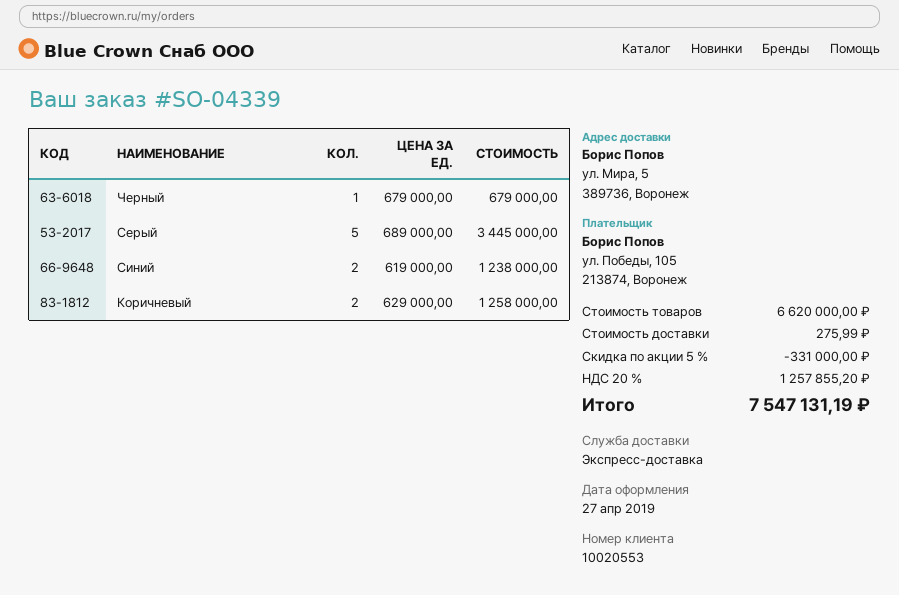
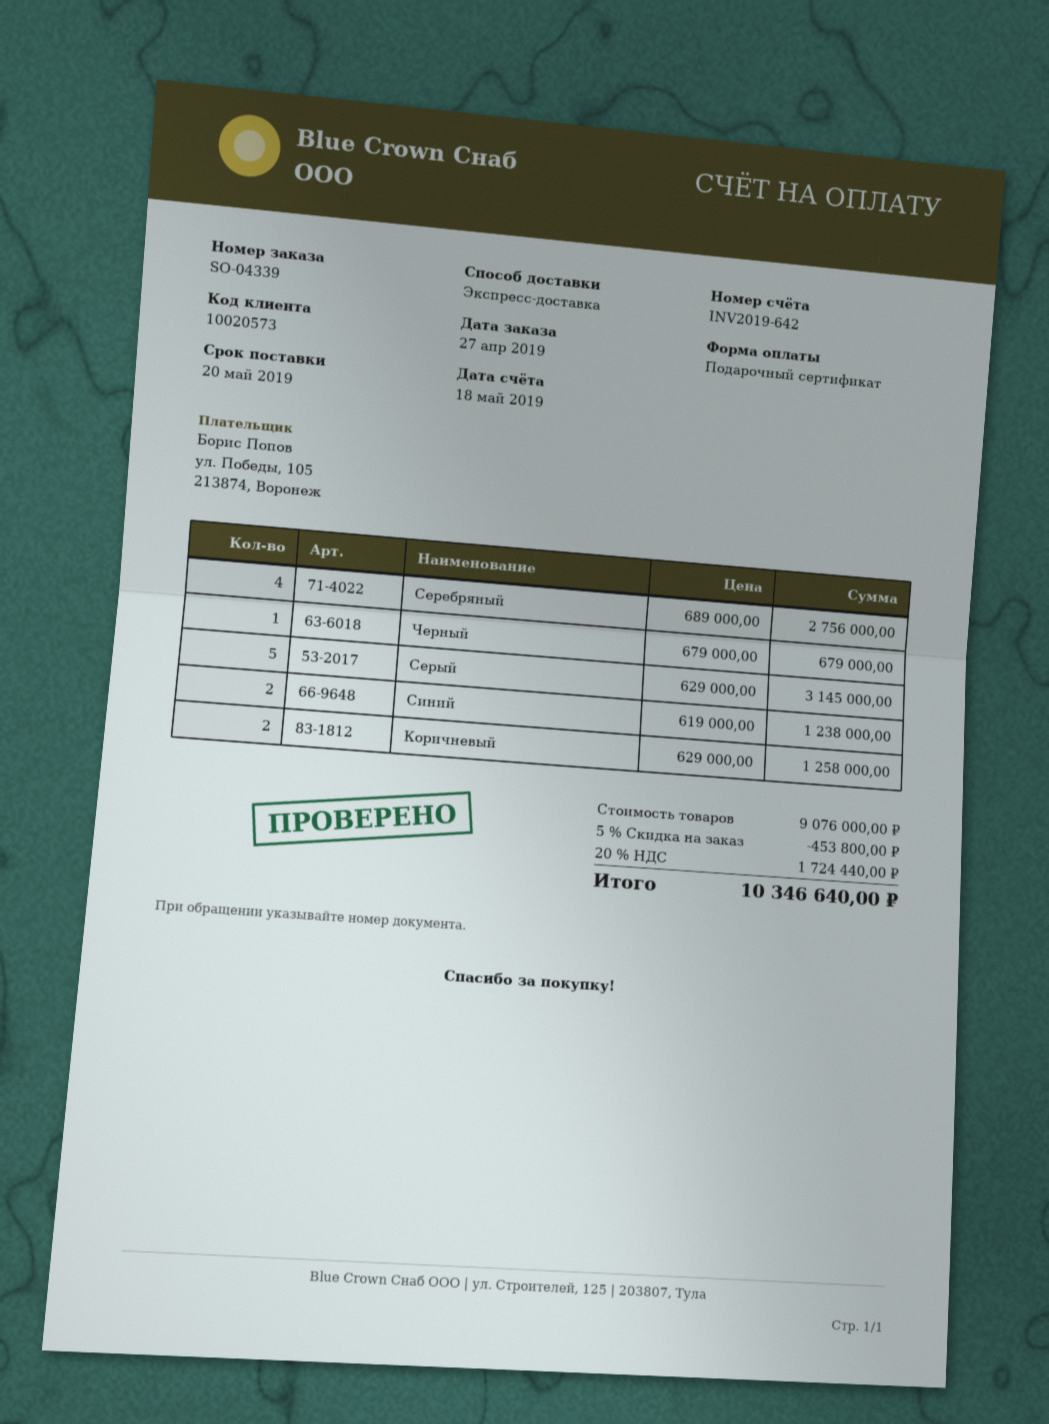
customer number: 10020553 -> 10020573
Серый: 5 x 689000.00 = 3445000.00 -> 5 x 629000.00 = 3145000.00
Серебряный: none -> 4 x 689000.00 = 2756000.00
subtotal: 6620000.00 -> 9076000.00
discount: 5% = 331000.00 -> 5% = 453800.00
shipping: 275.99 -> none
tax: 20% = 1257855.20 -> 20% = 1724440.00
total: 7547131.19 -> 10346640.00

